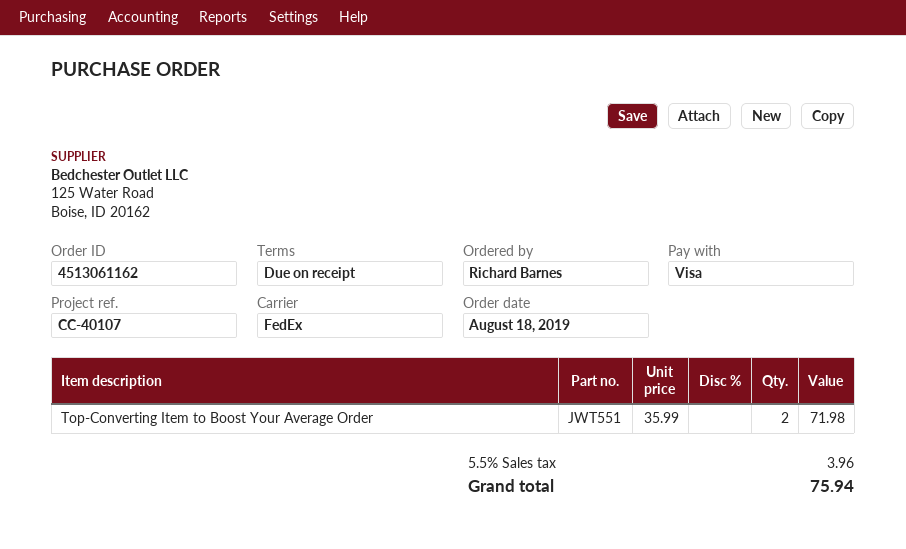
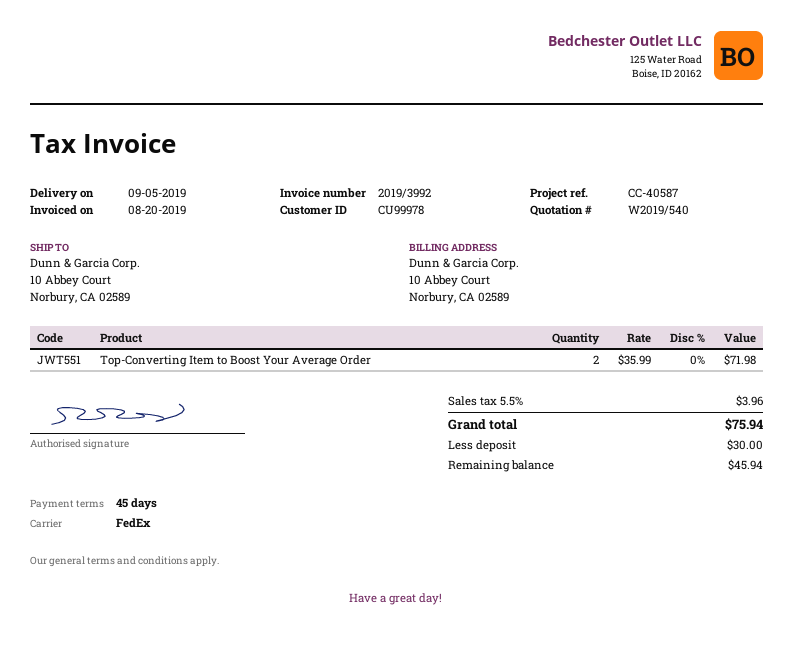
payment terms: on receipt -> 45 days
reference: CC-40107 -> CC-40587

